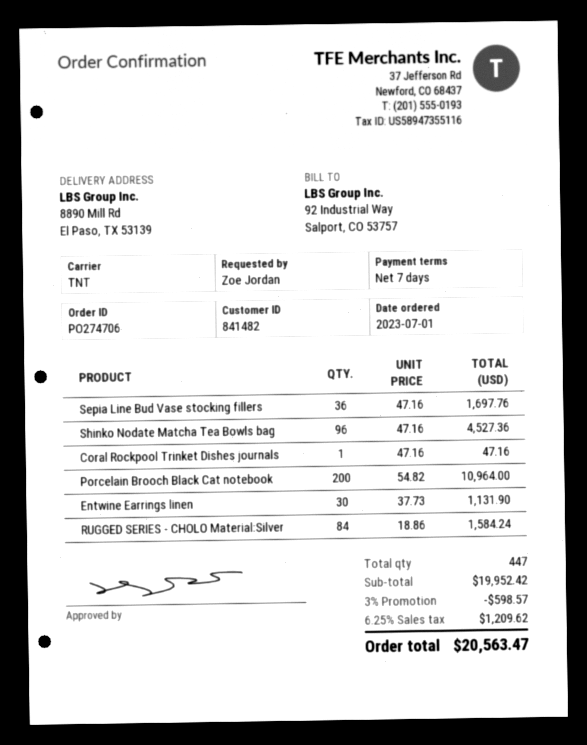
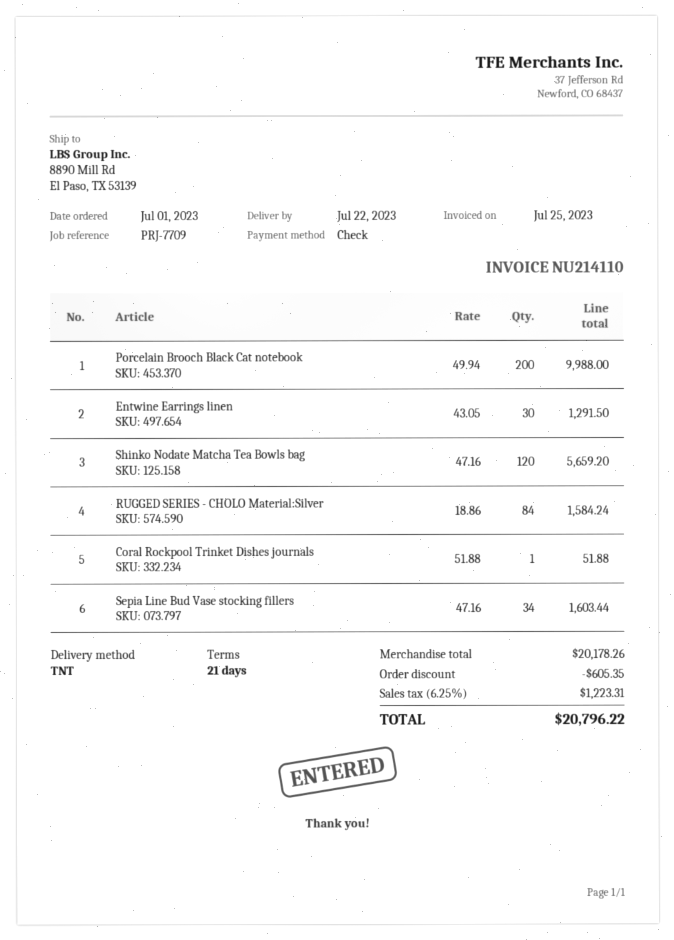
payment terms: 7 days -> 21 days
Sepia Line Bud Vase stocking fillers: 36 x 47.16 = 1697.76 -> 34 x 47.16 = 1603.44
Shinko Nodate Matcha Tea Bowls bag: 96 x 47.16 = 4527.36 -> 120 x 47.16 = 5659.20
Coral Rockpool Trinket Dishes journals: 1 x 47.16 = 47.16 -> 1 x 51.88 = 51.88
Porcelain Brooch Black Cat notebook: 200 x 54.82 = 10964.00 -> 200 x 49.94 = 9988.00
Entwine Earrings linen: 30 x 37.73 = 1131.90 -> 30 x 43.05 = 1291.50
subtotal: 19952.42 -> 20178.26
discount: 598.57 -> 605.35
tax: 6.25% = 1209.62 -> 6.25% = 1223.31
total: 20563.47 -> 20796.22

